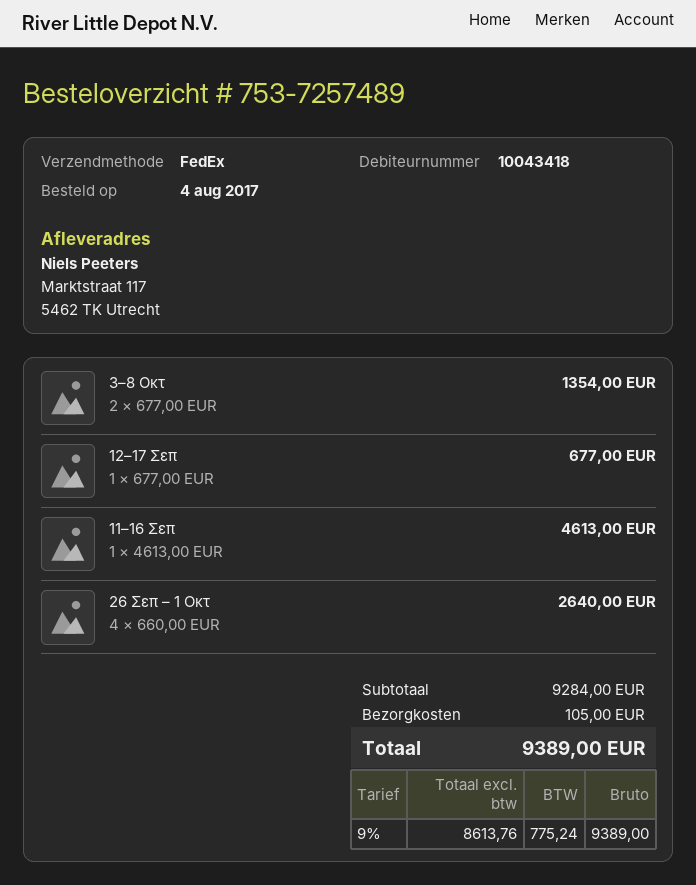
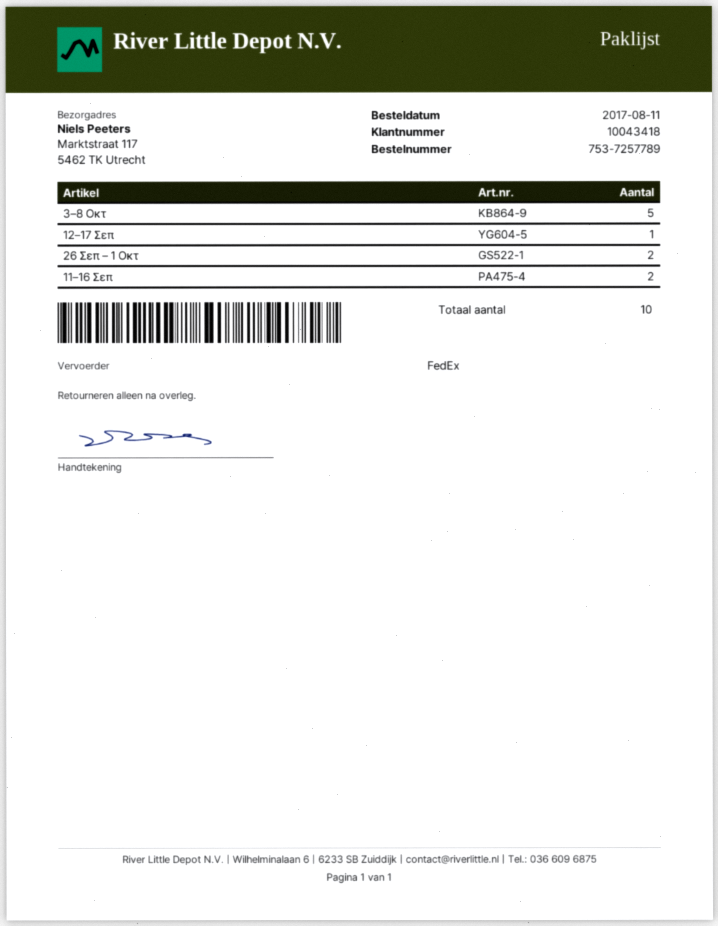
order number: 753-7257489 -> 753-7257789
order date: 2017-08-04 -> 2017-08-11
3–8 Οκτ: 2 -> 5
11–16 Σεπ: 1 -> 2
26 Σεπ – 1 Οκτ: 4 -> 2

